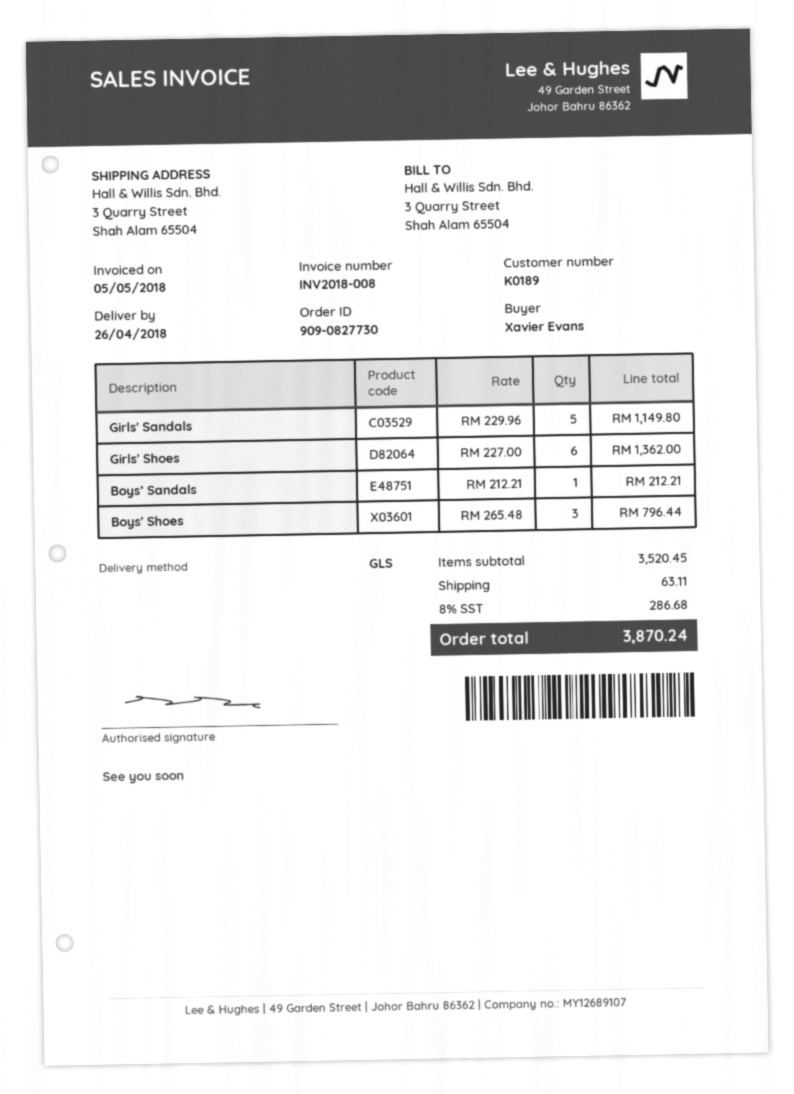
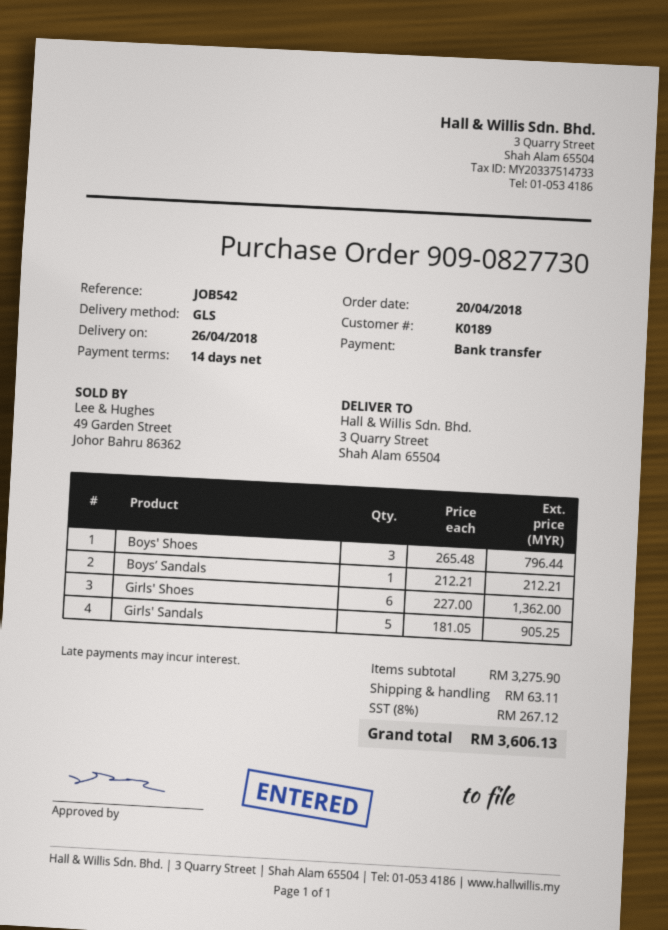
Girls' Sandals: 5 x 229.96 = 1149.80 -> 5 x 181.05 = 905.25
subtotal: 3520.45 -> 3275.90
tax: 8% = 286.68 -> 8% = 267.12
total: 3870.24 -> 3606.13

